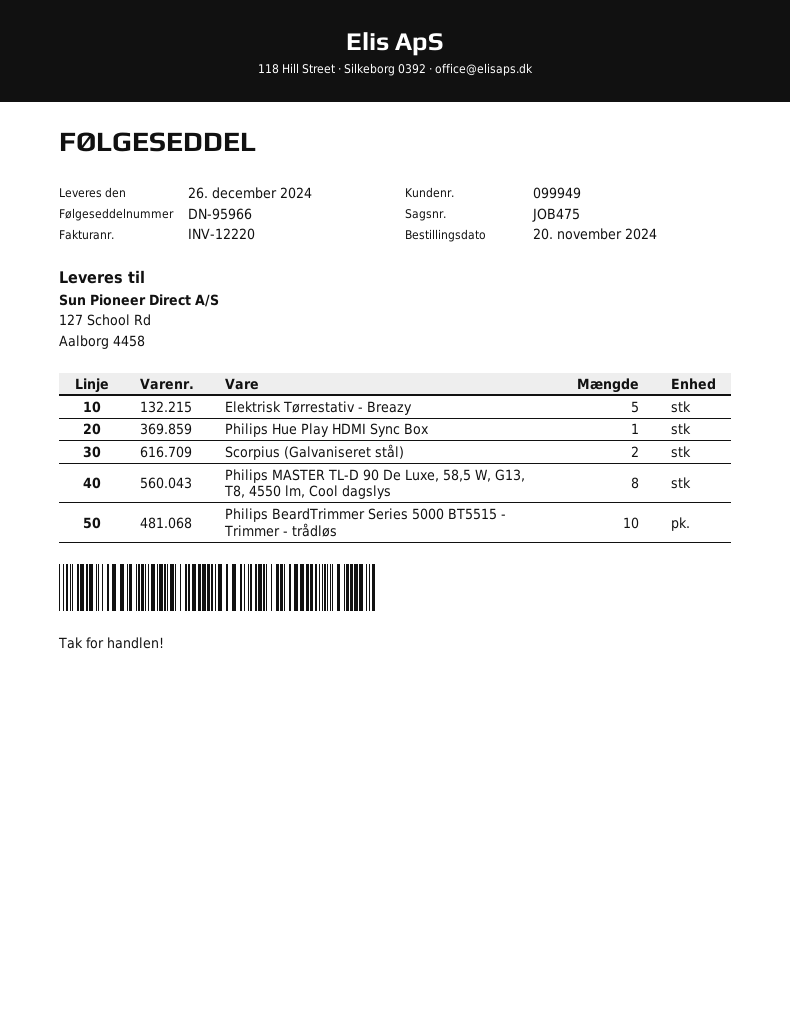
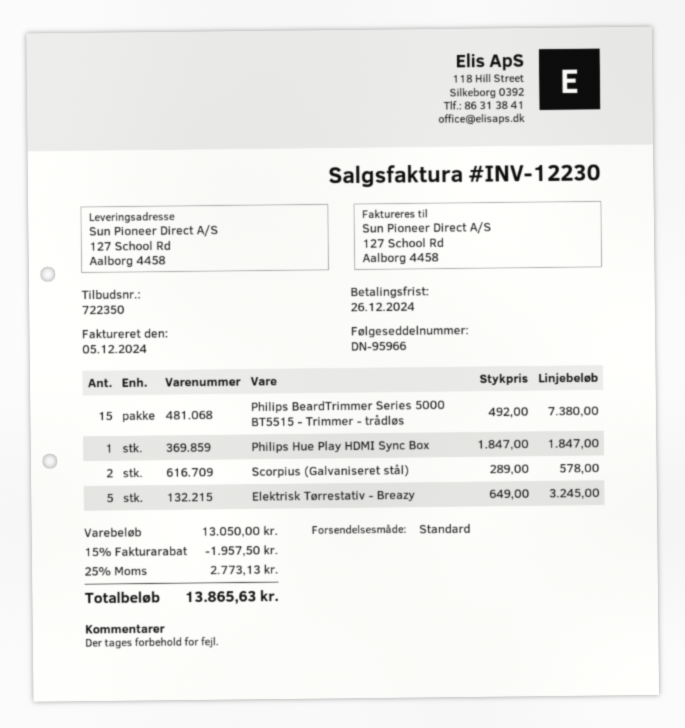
invoice number: INV-12220 -> INV-12230
Philips MASTER TL-D 90 De Luxe, 58,5 W, G13, T8, 4550 lm, Cool dagslys: 8 -> none
Philips BeardTrimmer Series 5000 BT5515 - Trimmer - trådløs: 10 -> 15

